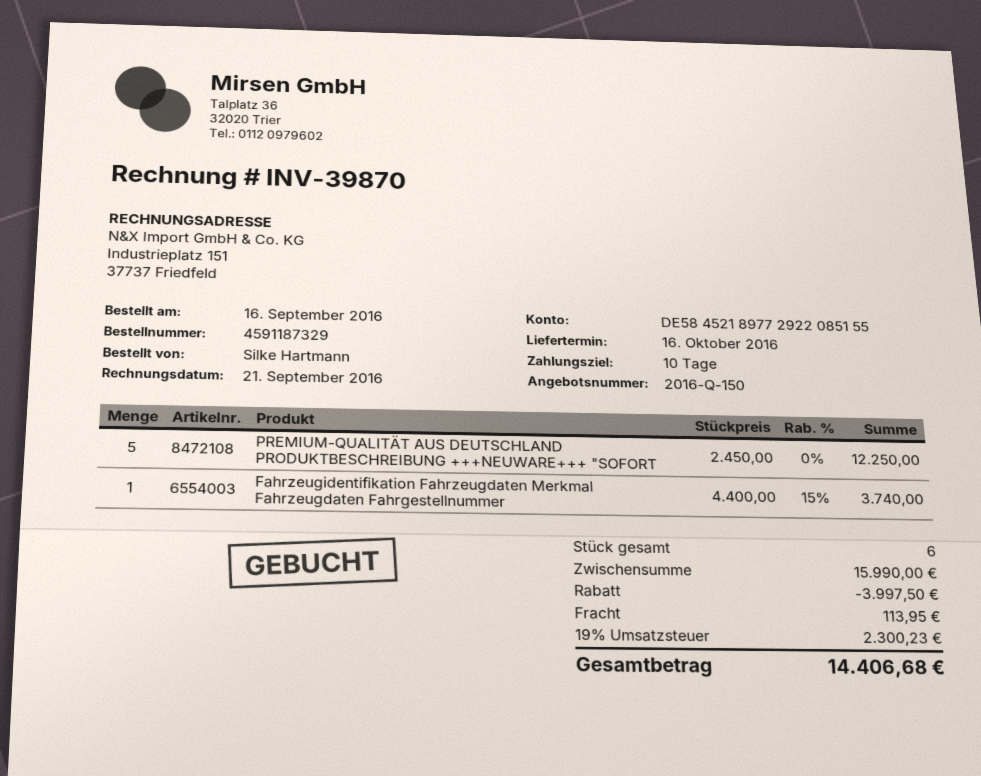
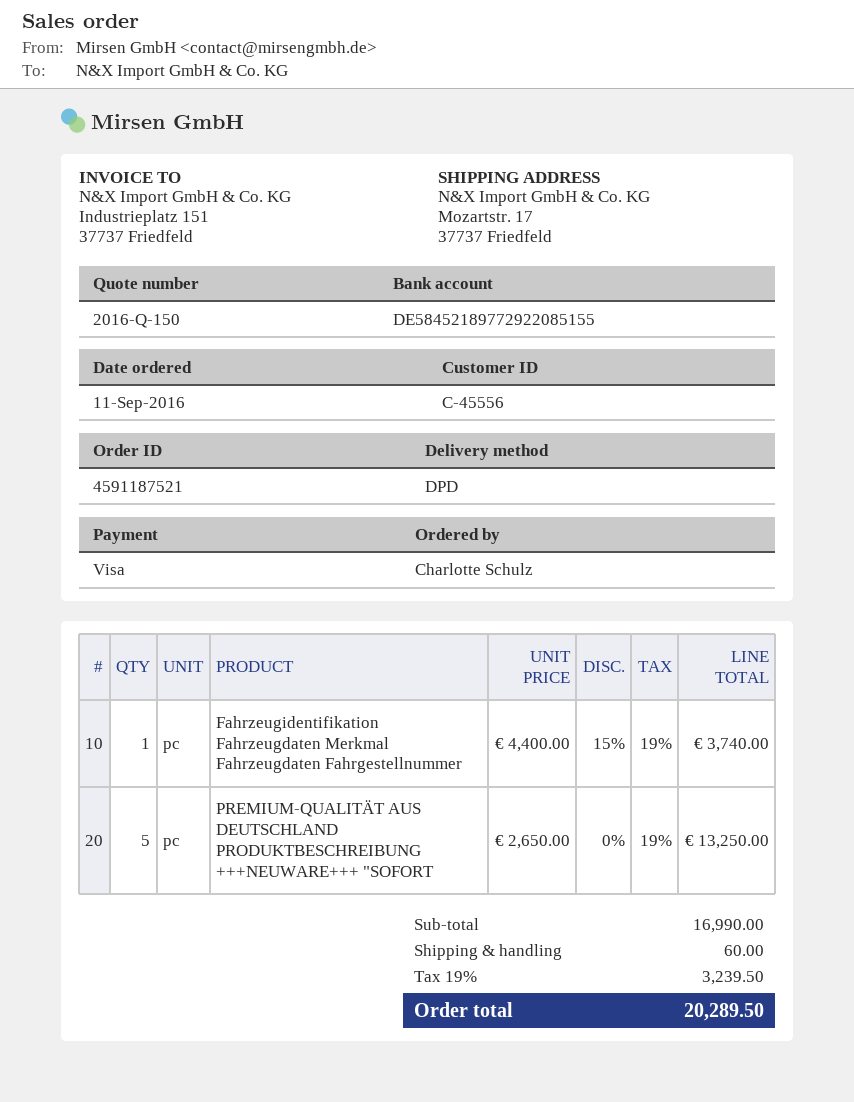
order number: 4591187329 -> 4591187521
order date: 2016-09-16 -> 2016-09-11
ordered by: Silke Hartmann -> Charlotte Schulz
PREMIUM-QUALITÄT AUS DEUTSCHLAND PRODUKTBESCHREIBUNG +++NEUWARE+++ "SOFORT: 5 x 2450.00 = 12250.00 -> 5 x 2650.00 = 13250.00
subtotal: 15990.00 -> 16990.00
discount: 3997.50 -> none
shipping: 113.95 -> 60.00
tax: 19% = 2300.23 -> 19% = 3239.50
total: 14406.68 -> 20289.50

